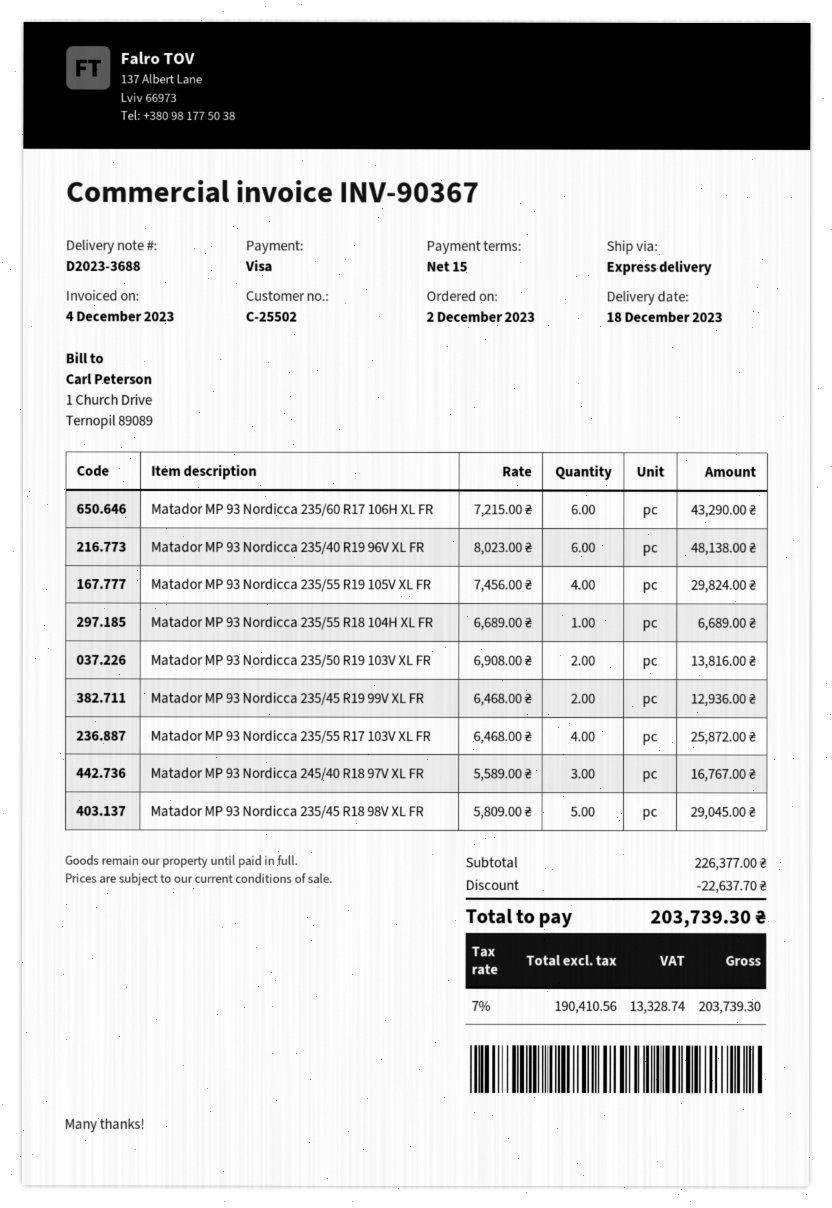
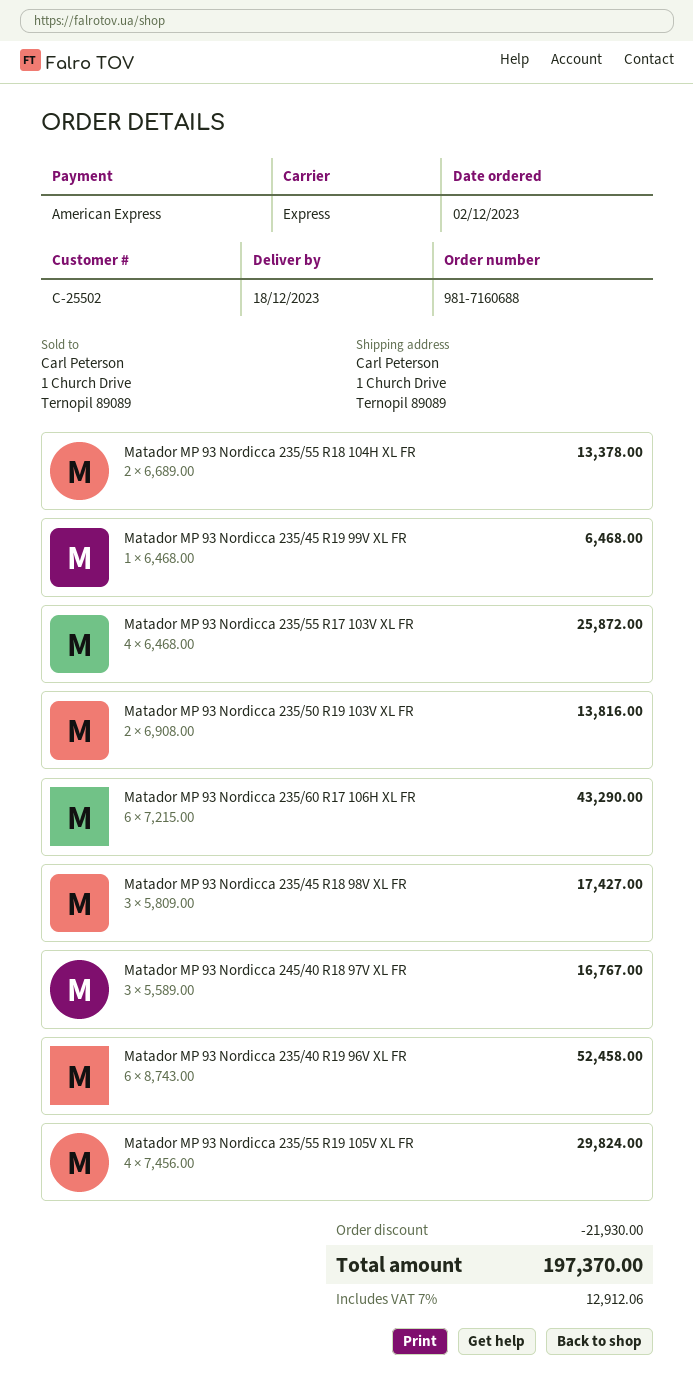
payment method: Visa -> American Express
Matador MP 93 Nordicca 235/40 R19 96V XL FR: 6 x 8023.00 = 48138.00 -> 6 x 8743.00 = 52458.00
Matador MP 93 Nordicca 235/55 R18 104H XL FR: 1 x 6689.00 = 6689.00 -> 2 x 6689.00 = 13378.00
Matador MP 93 Nordicca 235/45 R19 99V XL FR: 2 x 6468.00 = 12936.00 -> 1 x 6468.00 = 6468.00
Matador MP 93 Nordicca 235/45 R18 98V XL FR: 5 x 5809.00 = 29045.00 -> 3 x 5809.00 = 17427.00
discount: 22637.70 -> 21930.00
tax: 7% = 13328.74 -> 7% = 12912.06
total: 203739.30 -> 197370.00

